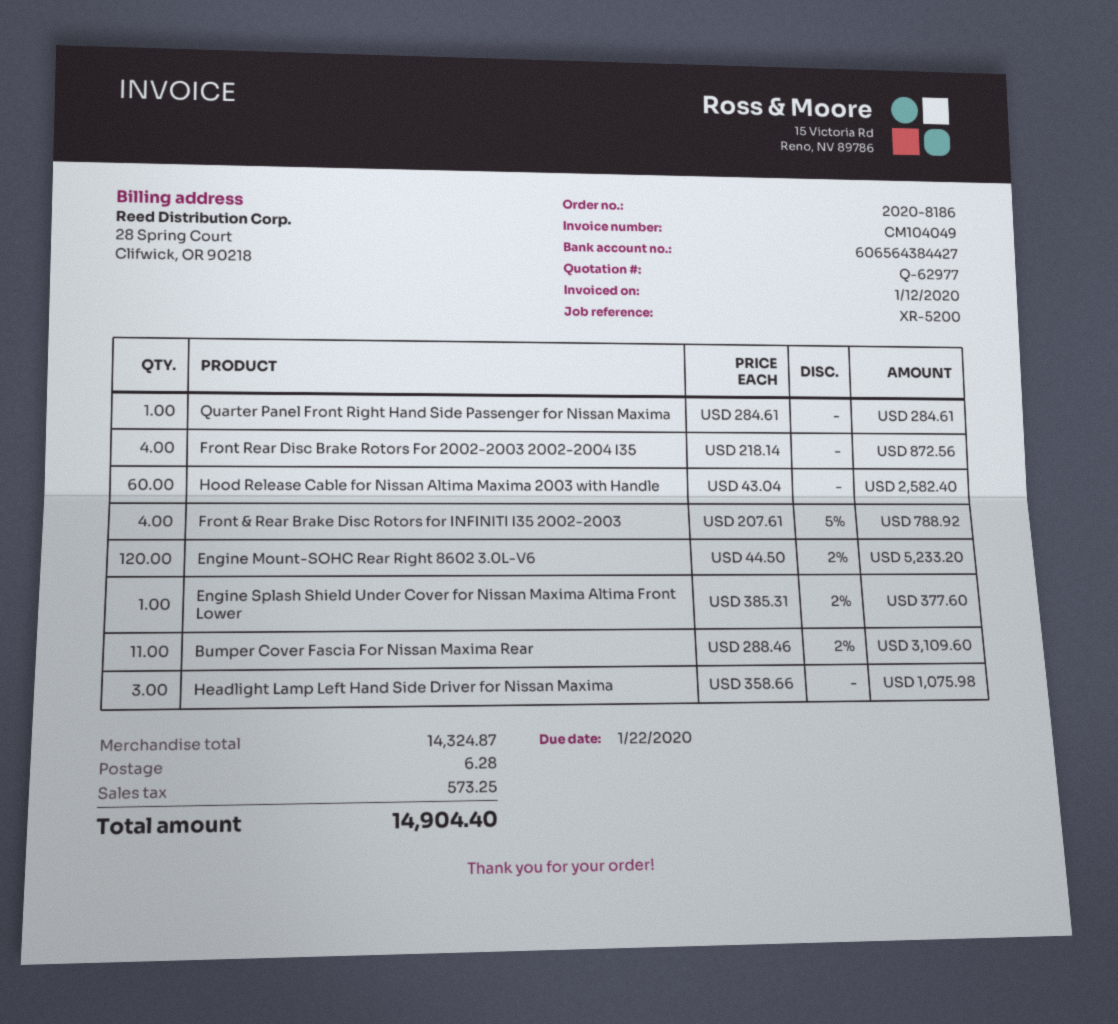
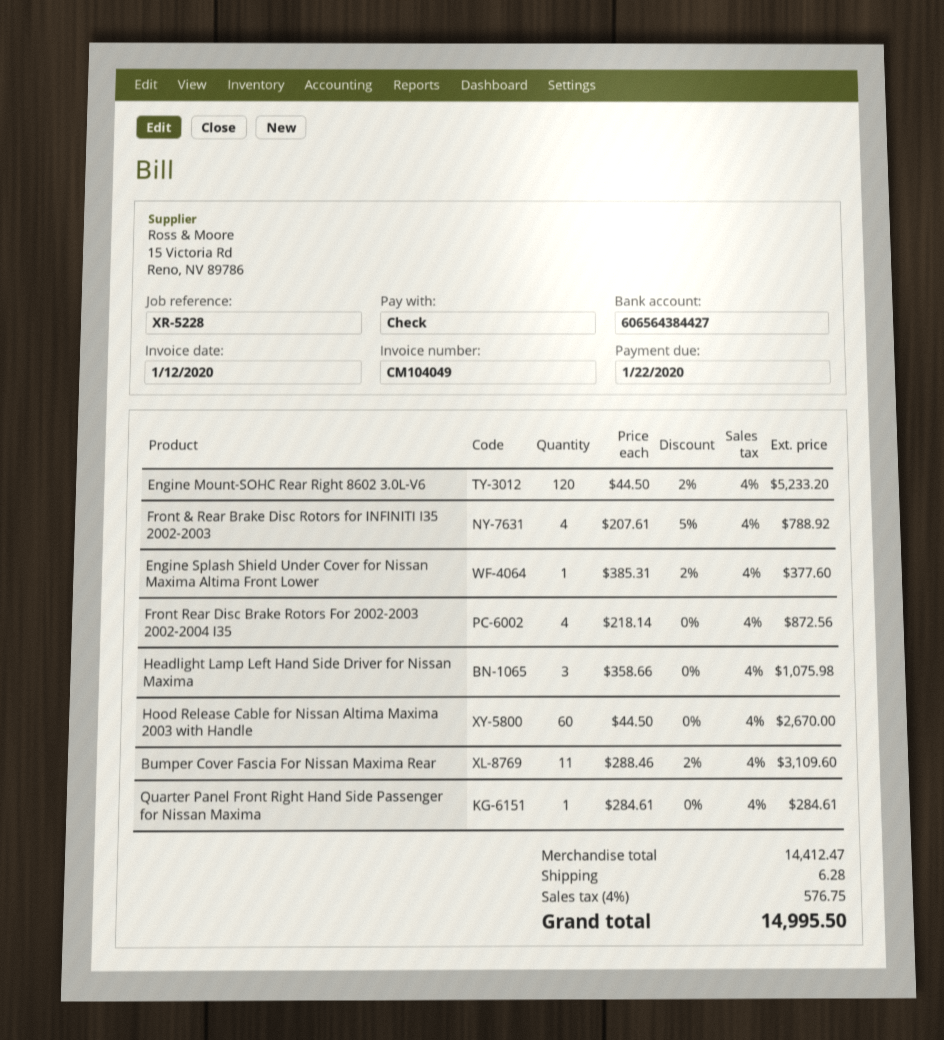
reference: XR-5200 -> XR-5228
Hood Release Cable for Nissan Altima Maxima 2003 with Handle: 60 x 43.04 = 2582.40 -> 60 x 44.50 = 2670.00
subtotal: 14324.87 -> 14412.47
tax: 573.25 -> 576.75
total: 14904.40 -> 14995.50

